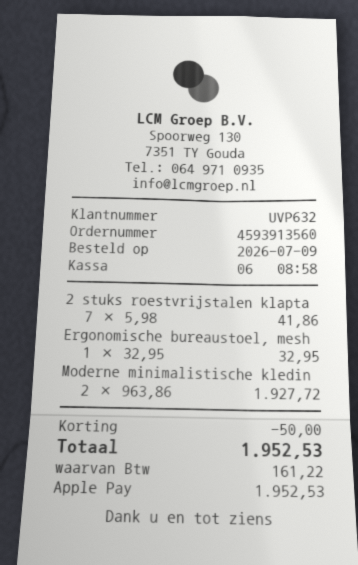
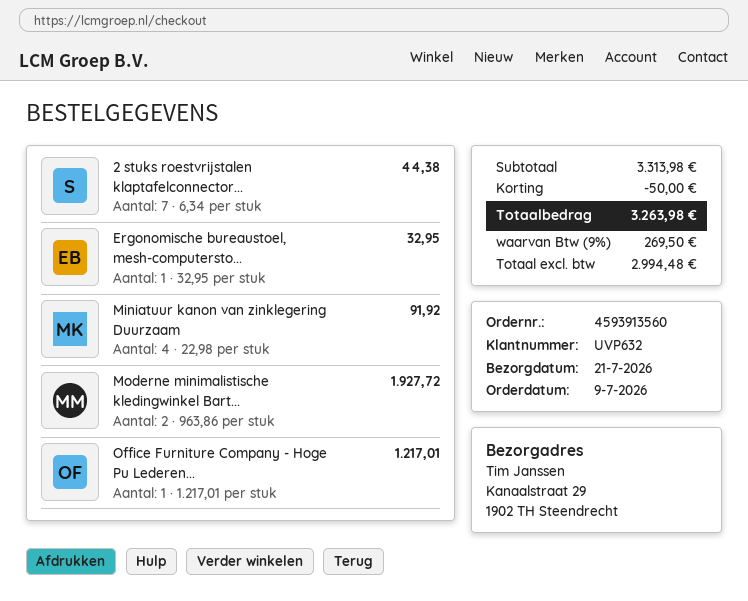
2 stuks roestvrijstalen klapta: 7 x 5.98 = 41.86 -> 7 x 6.34 = 44.38
Miniatuur kanon van zinklegering Duurzaam: none -> 4 x 22.98 = 91.92
Office Furniture Company - Hoge Pu Lederen...: none -> 1 x 1217.01 = 1217.01
tax: 161.22 -> 269.50
total: 1952.53 -> 3263.98

